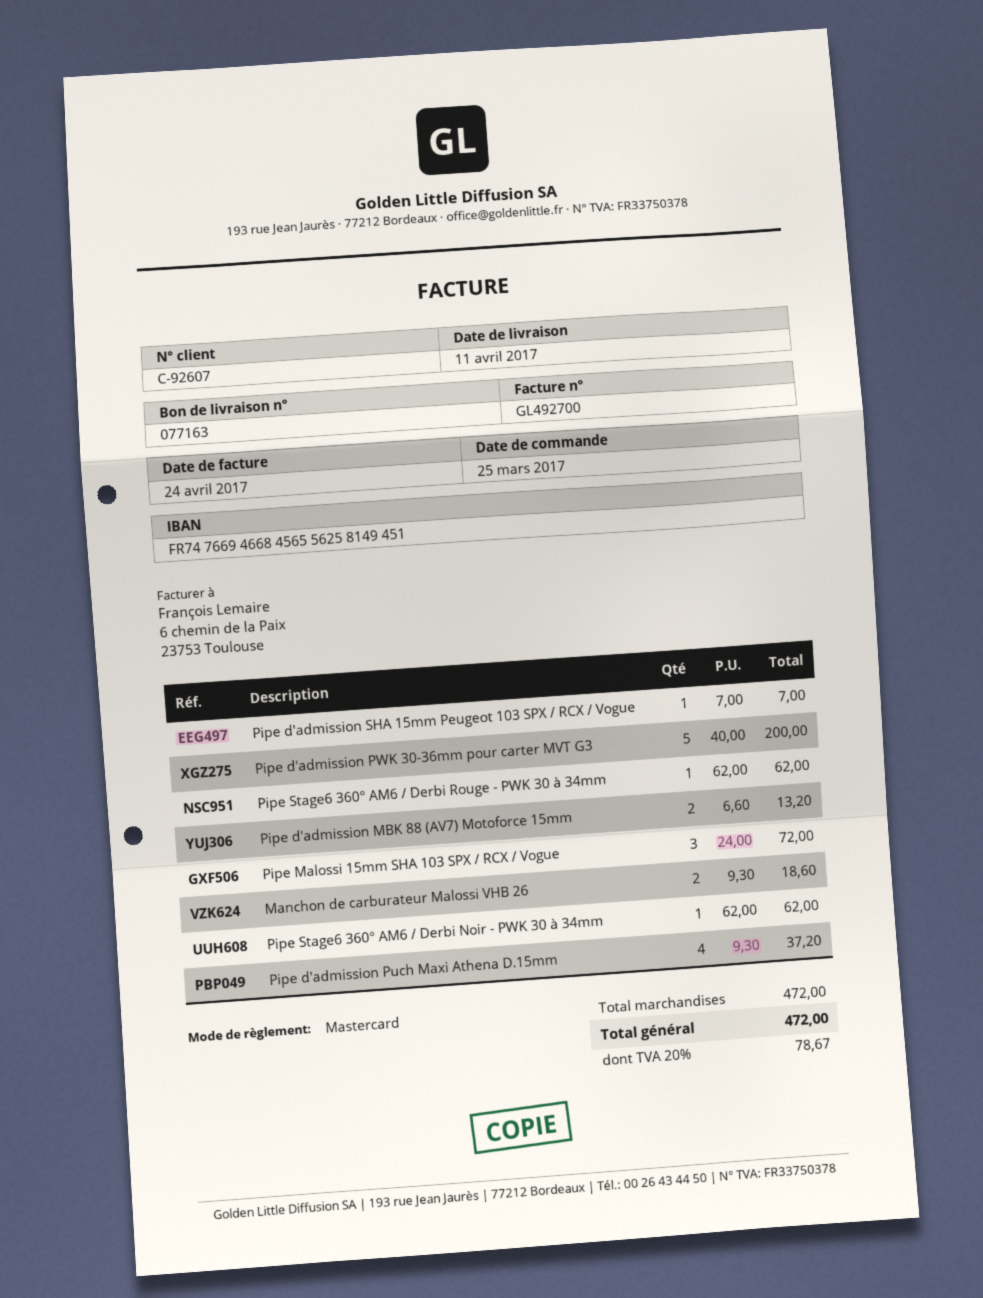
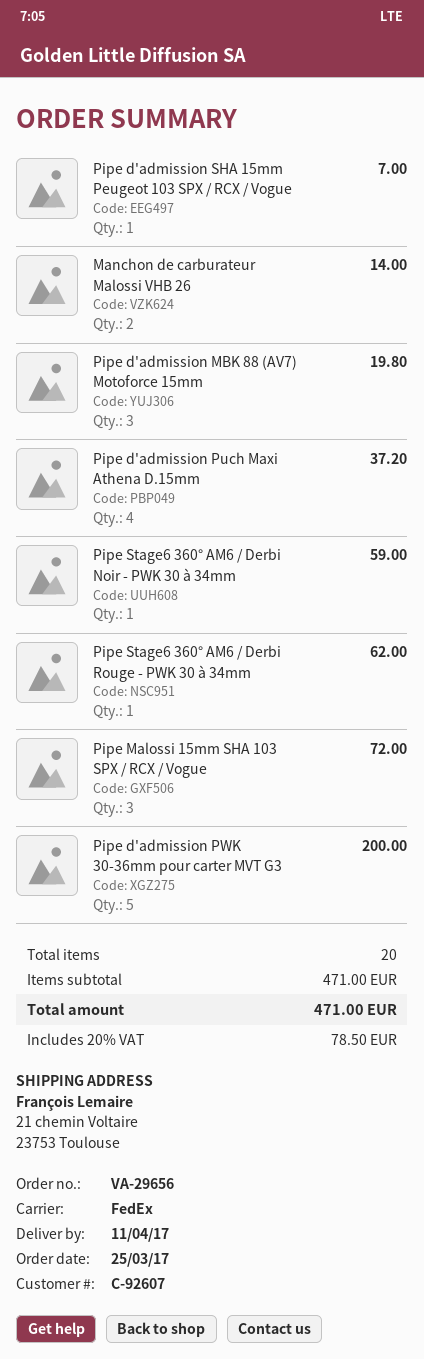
Pipe d'admission MBK 88 (AV7) Motoforce 15mm: 2 for 13.20 -> 3 for 19.80
Manchon de carburateur Malossi VHB 26: 2 for 18.60 -> 2 for 14.00
Pipe Stage6 360° AM6 / Derbi Noir - PWK 30 à 34mm: 1 for 62.00 -> 1 for 59.00
subtotal: 472.00 -> 471.00
tax: 20% = 78.67 -> 20% = 78.50
total: 472.00 -> 471.00

